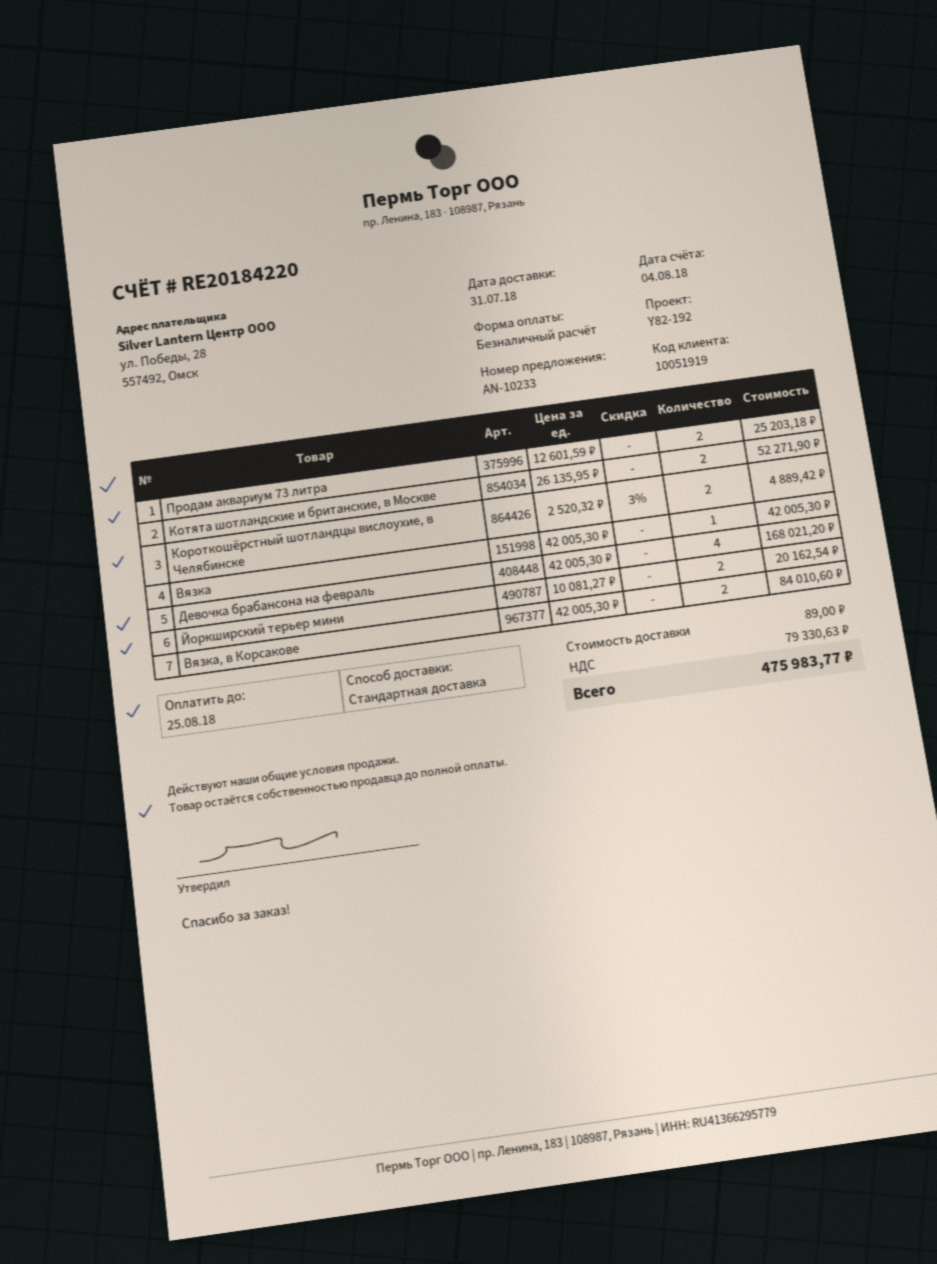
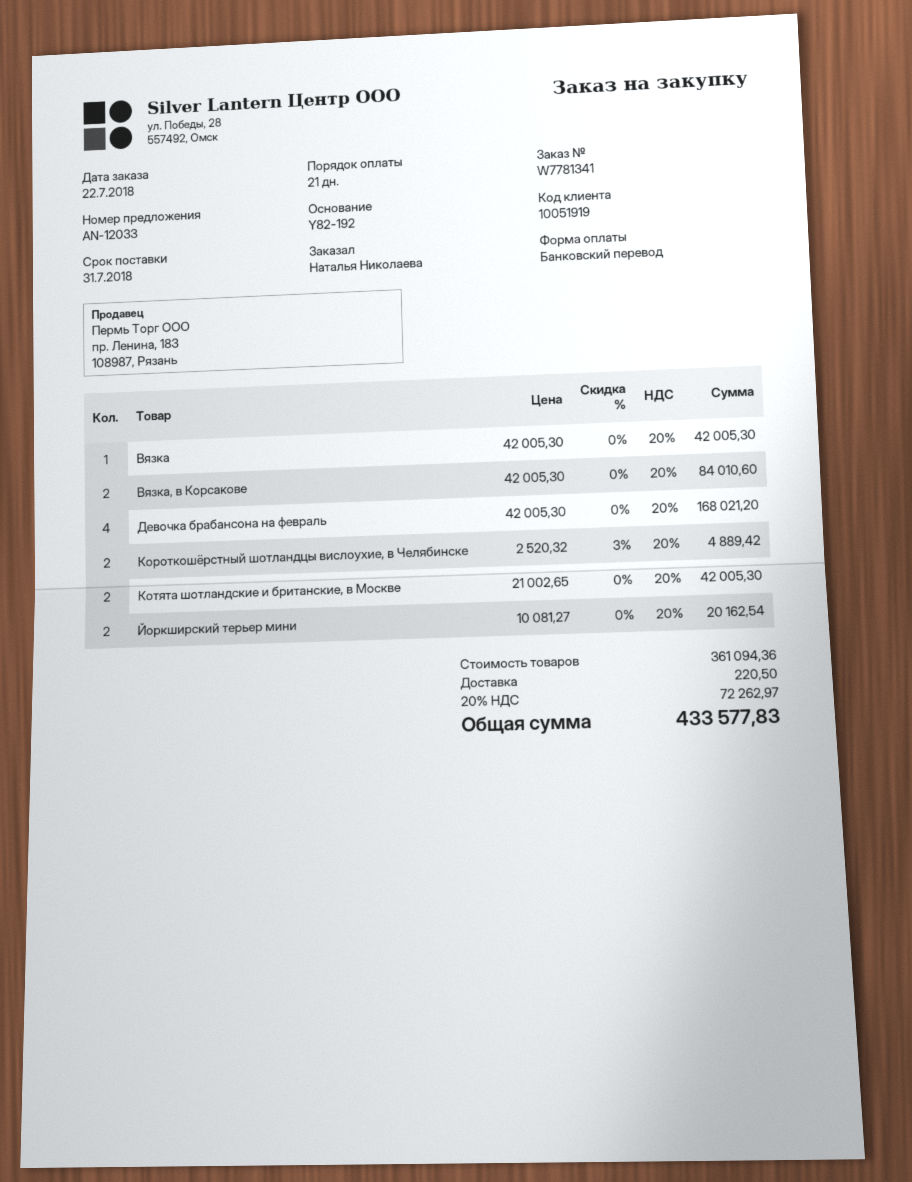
quote number: AN-10233 -> AN-12033
Продам аквариум 73 литра: 2 x 12601.59 = 25203.18 -> none
Котята шотландские и британские, в Москве: 2 x 26135.95 = 52271.90 -> 2 x 21002.65 = 42005.30
shipping: 89.00 -> 220.50
tax: 79330.63 -> 72262.97
total: 475983.77 -> 433577.83

